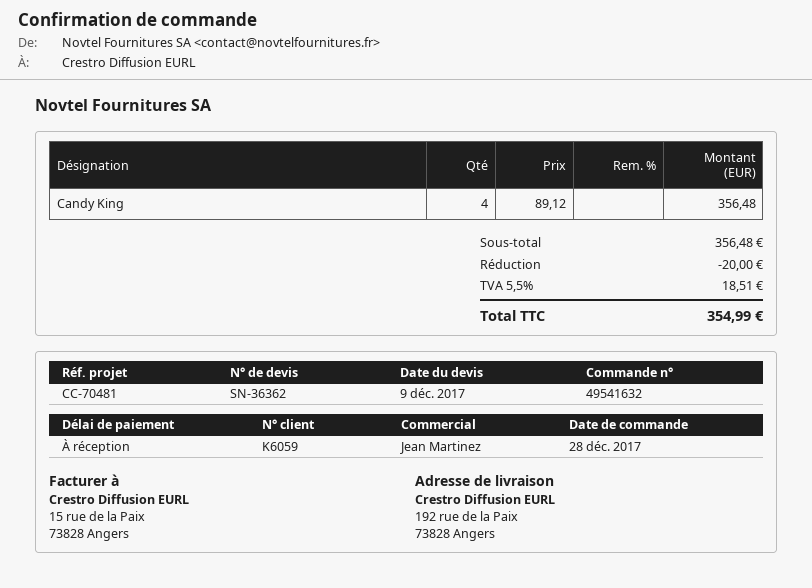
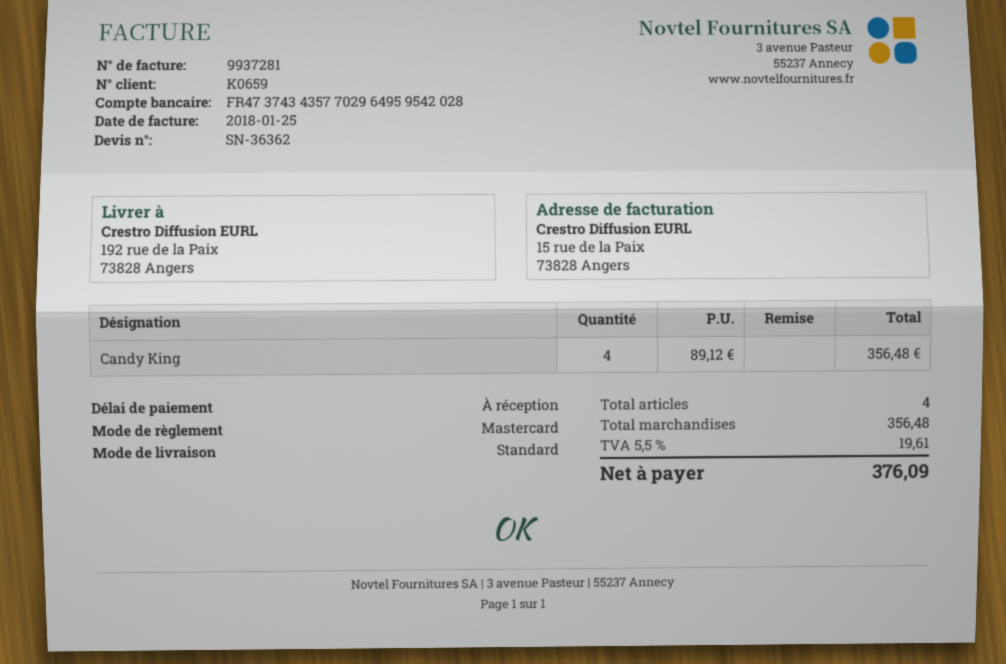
customer number: K6059 -> K0659
discount: 20.00 -> none
tax: 5.5% = 18.51 -> 5.5% = 19.61
total: 354.99 -> 376.09

